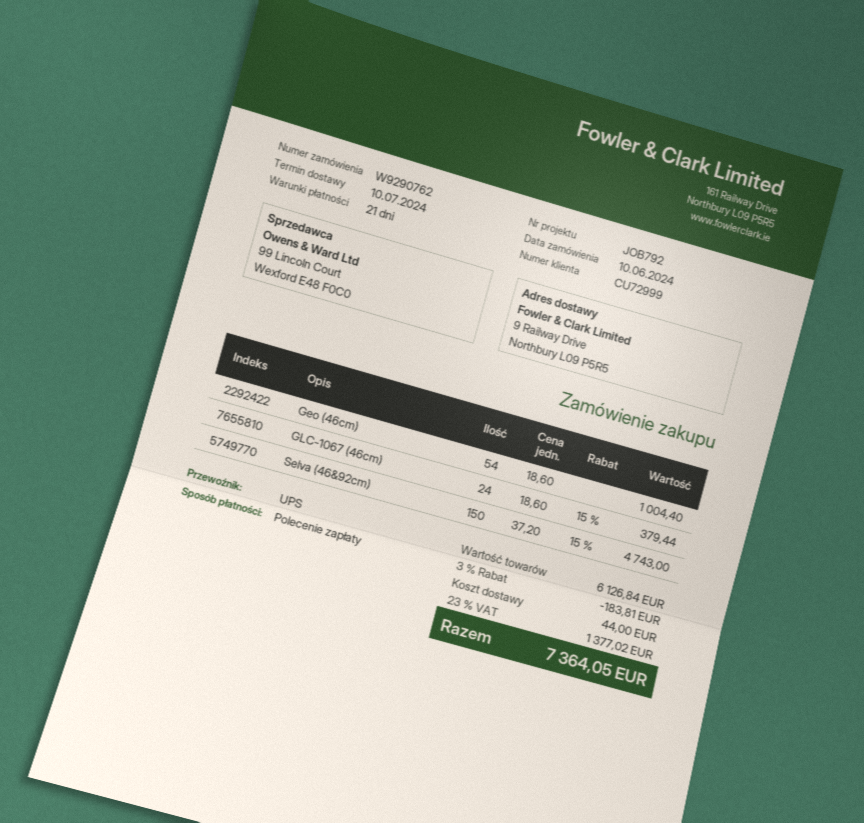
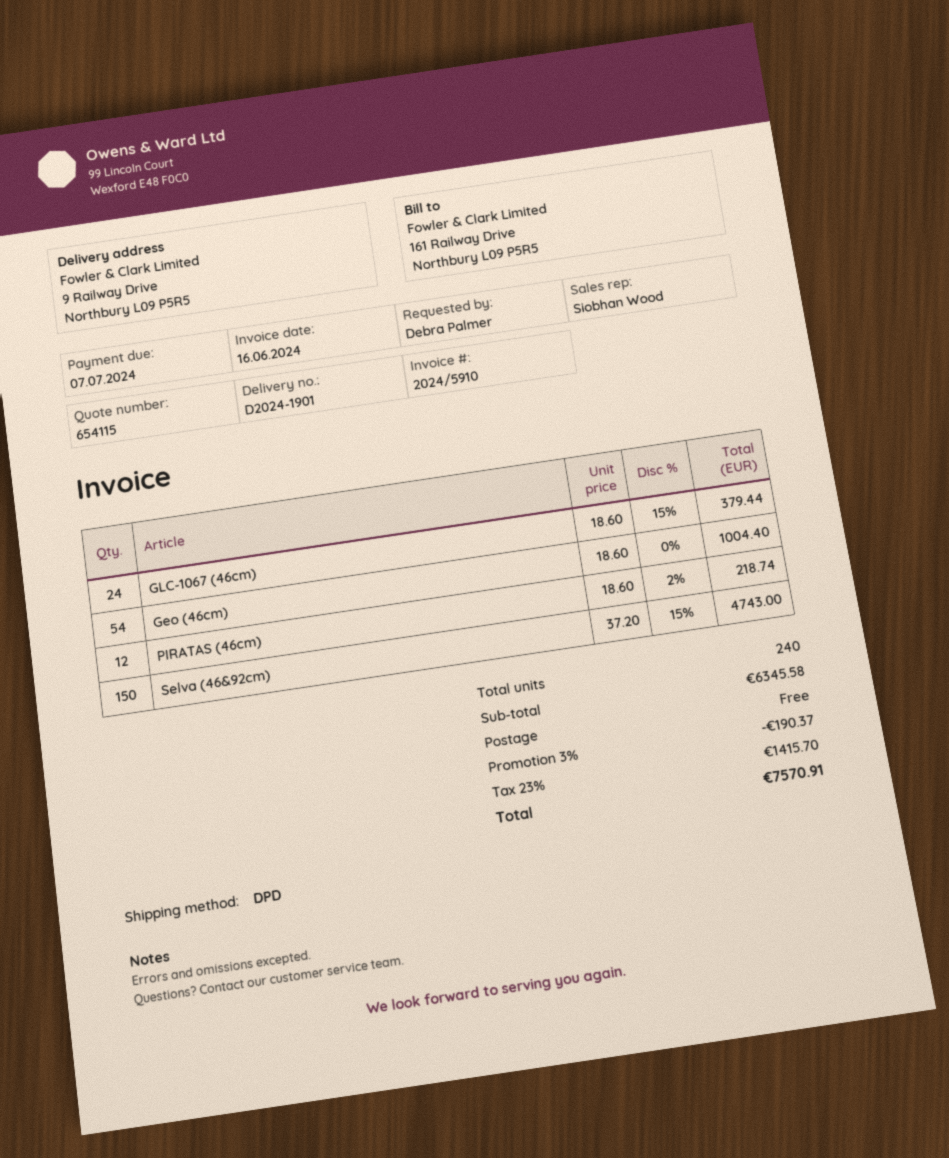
shipping method: UPS -> DPD
PIRATAS (46cm): none -> 12 x 18.60 - 2% = 218.74
subtotal: 6126.84 -> 6345.58
discount: 3% = 183.81 -> 3% = 190.37
shipping: 44.00 -> 0.00
tax: 23% = 1377.02 -> 23% = 1415.70
total: 7364.05 -> 7570.91

